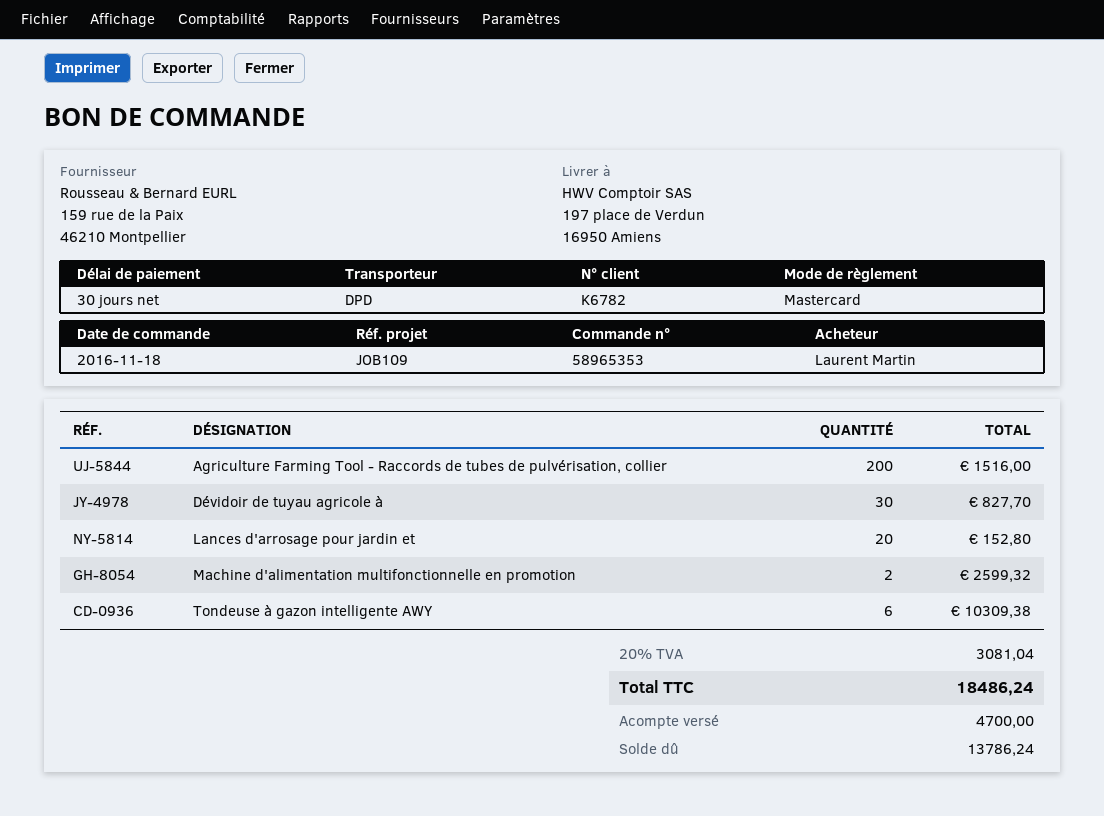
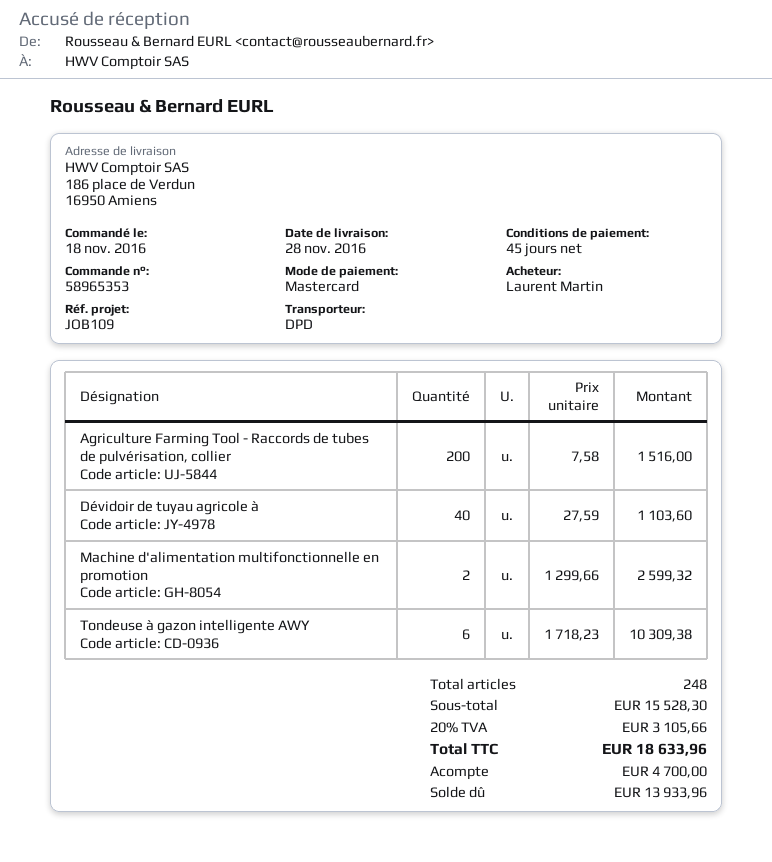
payment terms: 30 days -> 45 days
ship to: 197 place de Verdun, 16950 Amiens -> 186 place de Verdun, 16950 Amiens
Dévidoir de tuyau agricole à: 30 for 827.70 -> 40 for 1103.60
Lances d'arrosage pour jardin et: 20 for 152.80 -> none
tax: 20% = 3081.04 -> 20% = 3105.66
total: 18486.24 -> 18633.96
balance: 13786.24 -> 13933.96

